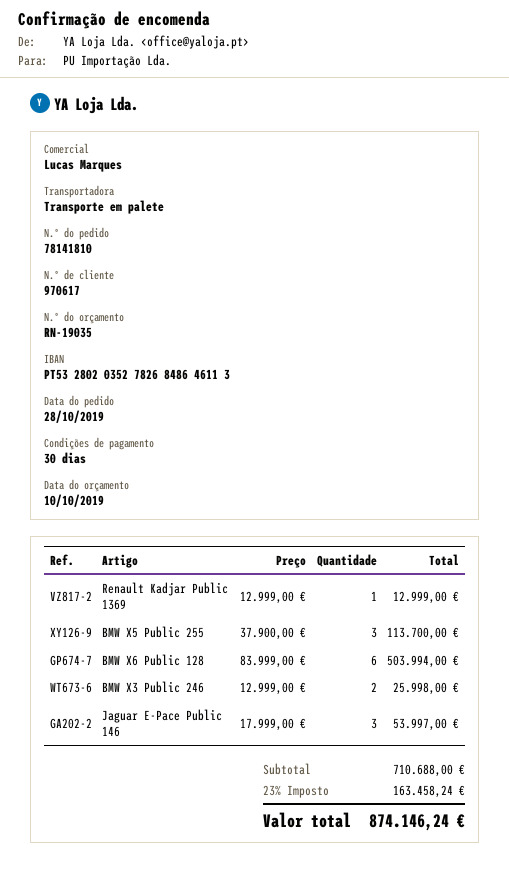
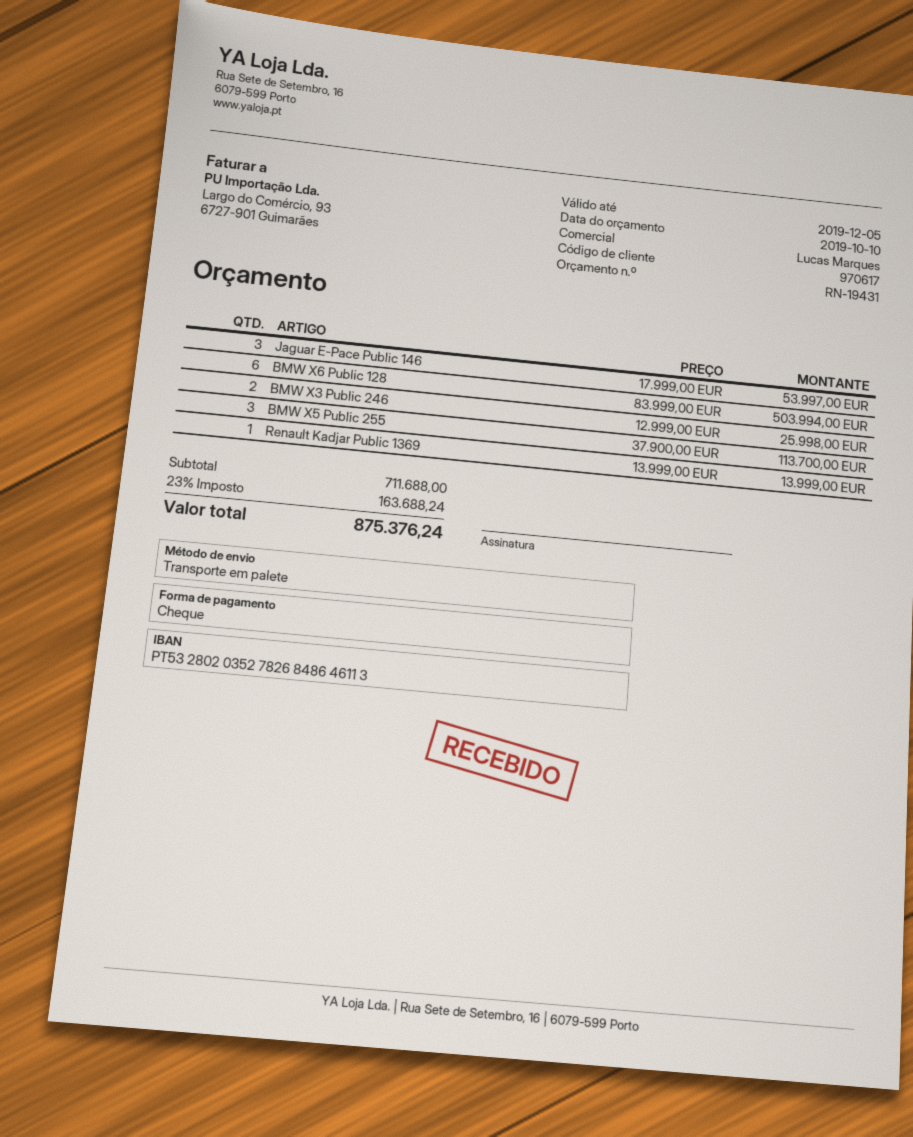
quote number: RN-19035 -> RN-19431
Renault Kadjar Public 1369: 1 x 12999.00 = 12999.00 -> 1 x 13999.00 = 13999.00
subtotal: 710688.00 -> 711688.00
tax: 23% = 163458.24 -> 23% = 163688.24
total: 874146.24 -> 875376.24

